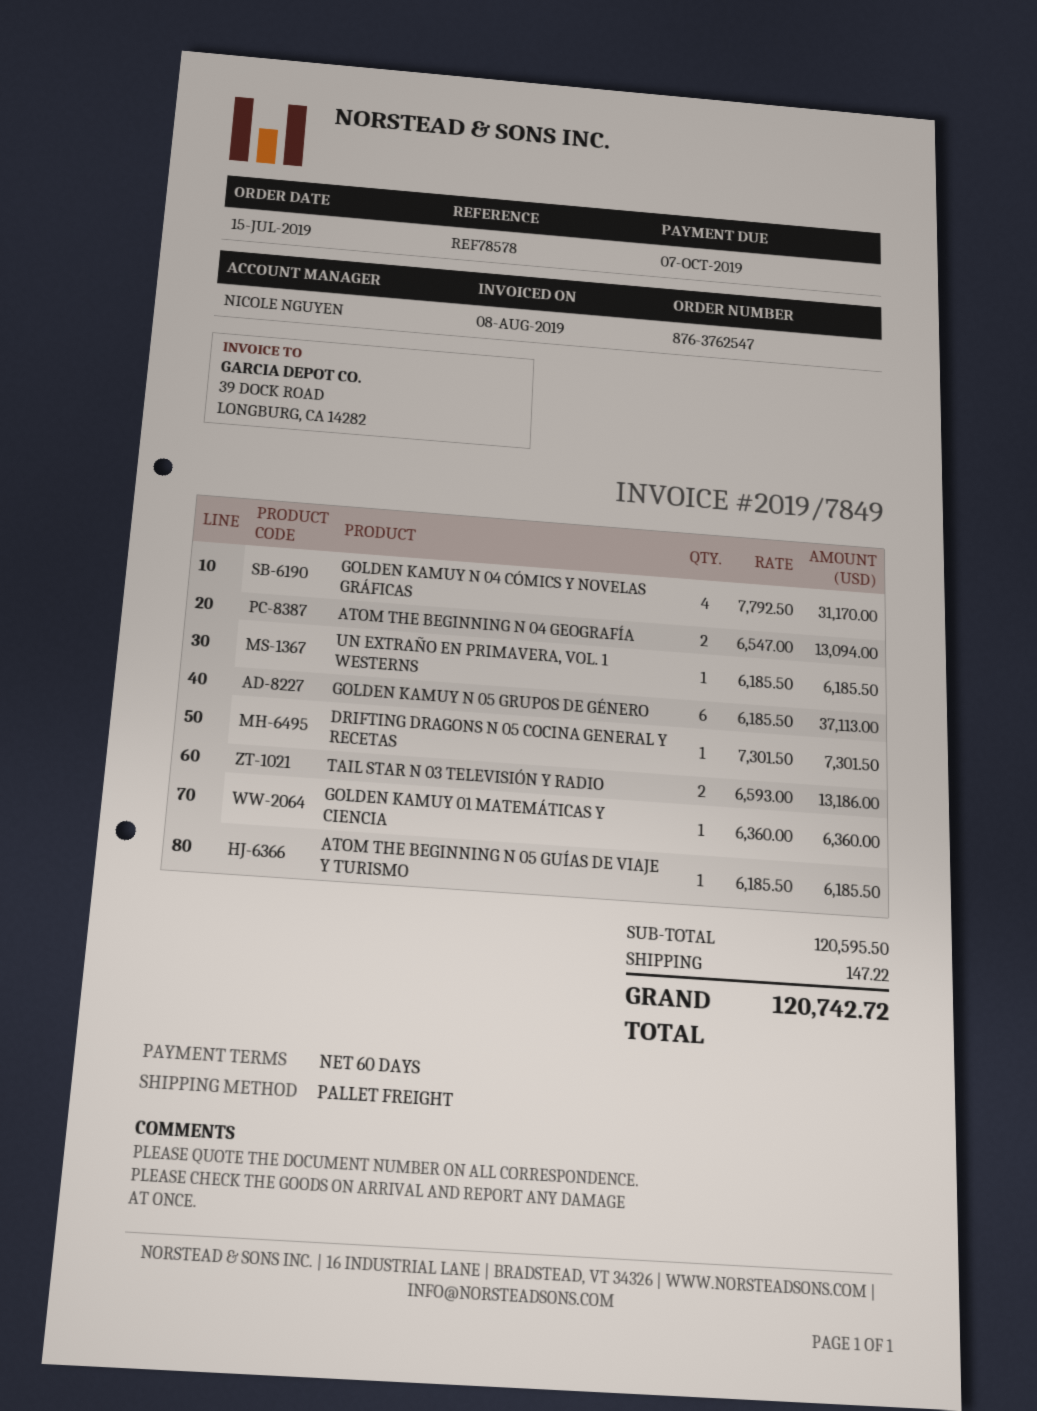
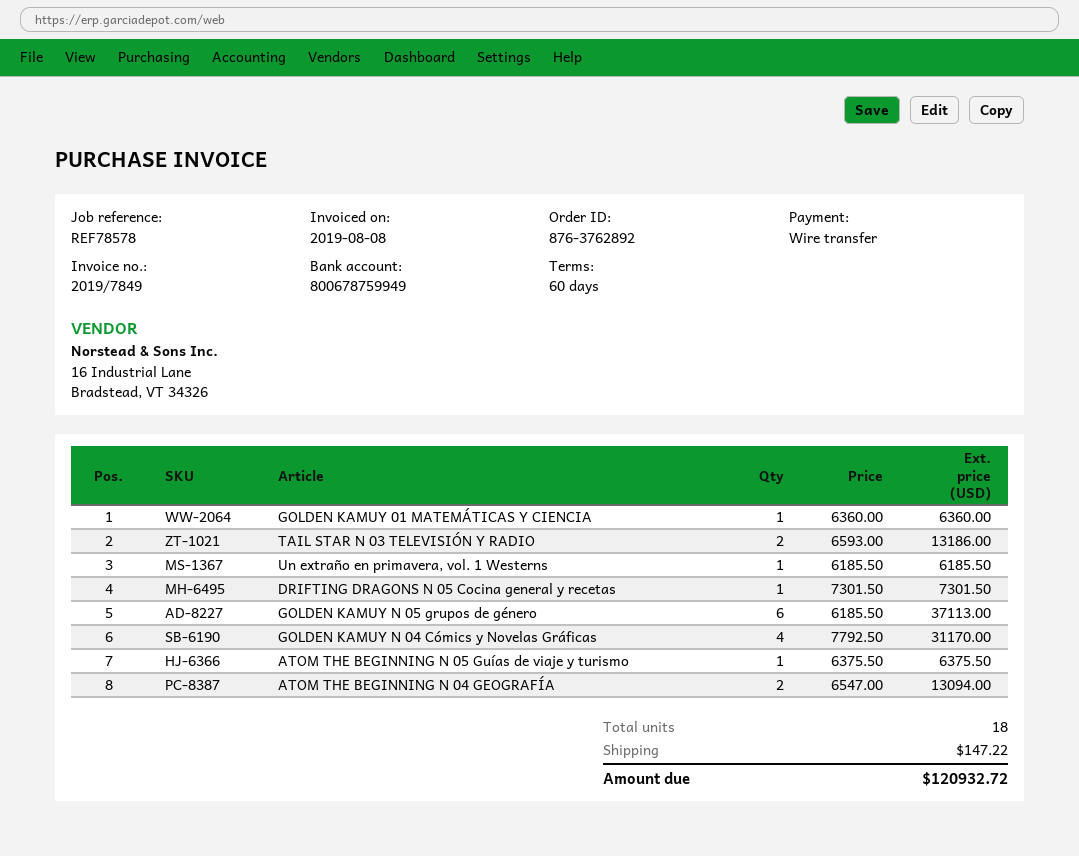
order number: 876-3762547 -> 876-3762892
ATOM THE BEGINNING N 05 GUÍAS DE VIAJE Y TURISMO: 1 x 6185.50 = 6185.50 -> 1 x 6375.50 = 6375.50
total: 120742.72 -> 120932.72

